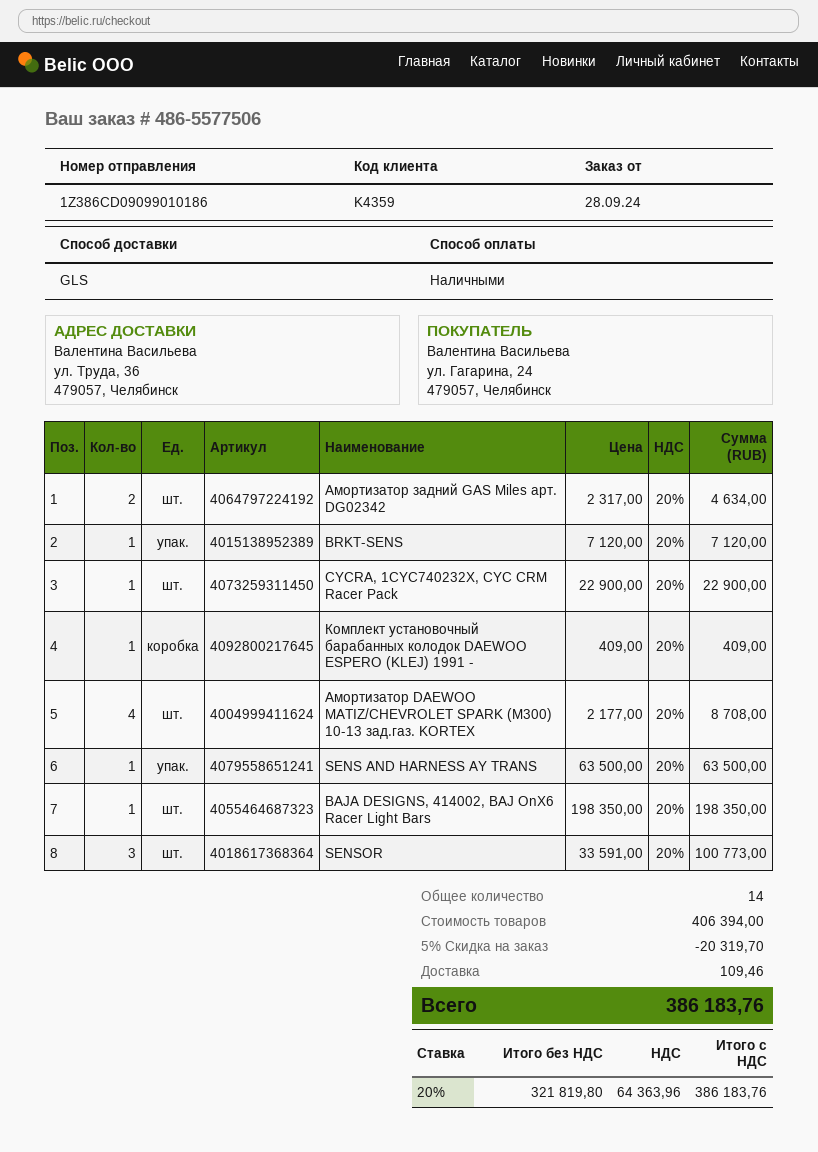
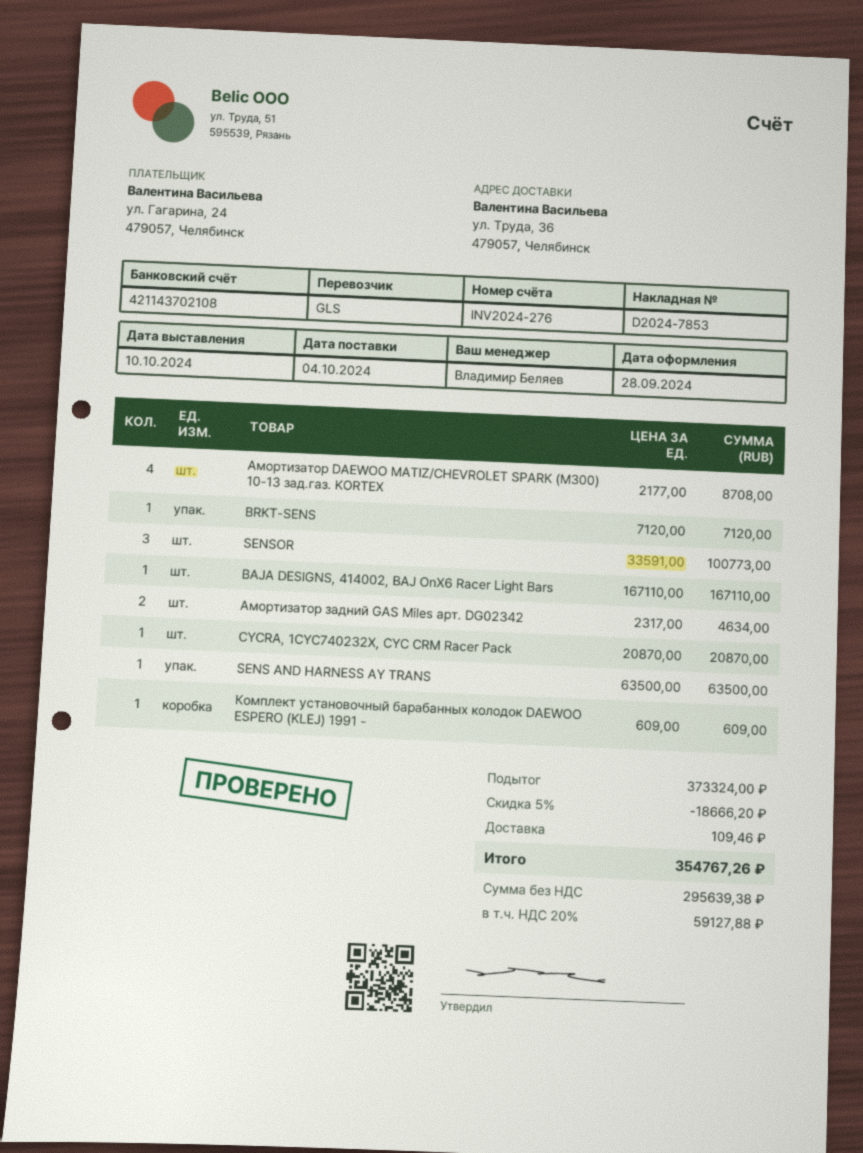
CYCRA, 1CYC740232X, CYC CRM Racer Pack: 1 x 22900.00 = 22900.00 -> 1 x 20870.00 = 20870.00
Комплект установочный барабанных колодок DAEWOO ESPERO (KLEJ) 1991 -: 1 x 409.00 = 409.00 -> 1 x 609.00 = 609.00
BAJA DESIGNS, 414002, BAJ OnX6 Racer Light Bars: 1 x 198350.00 = 198350.00 -> 1 x 167110.00 = 167110.00
subtotal: 406394.00 -> 373324.00
discount: 5% = 20319.70 -> 5% = 18666.20
net: 321819.80 -> 295639.38
tax: 20% = 64363.96 -> 20% = 59127.88
total: 386183.76 -> 354767.26

